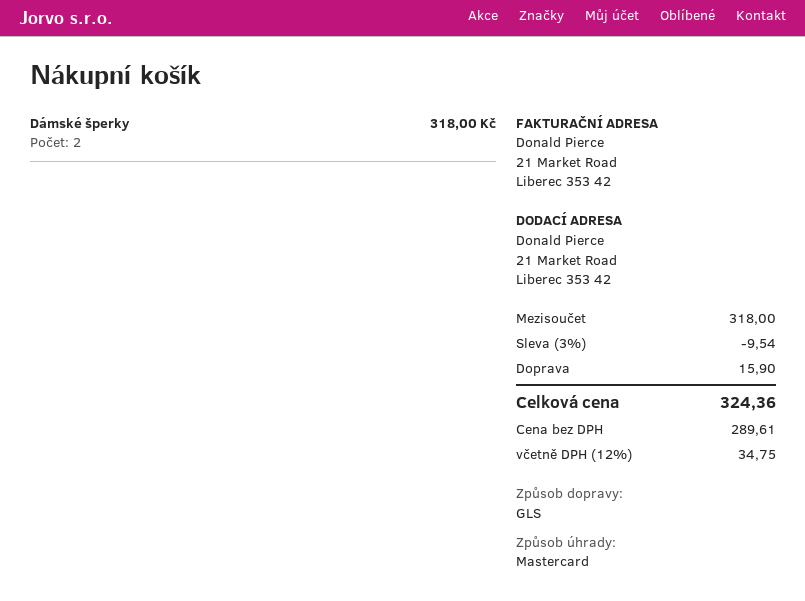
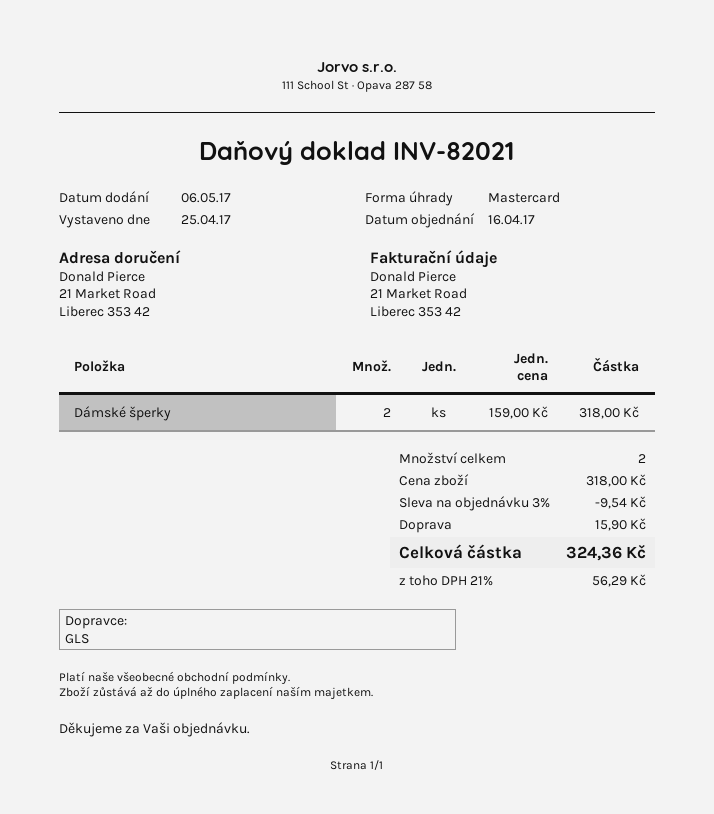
tax: 12% = 34.75 -> 21% = 56.29

